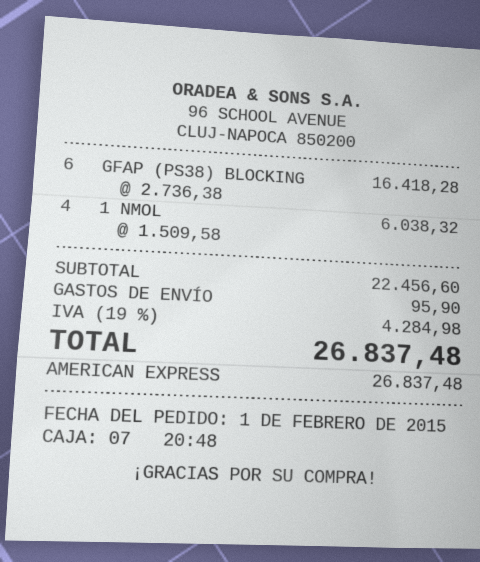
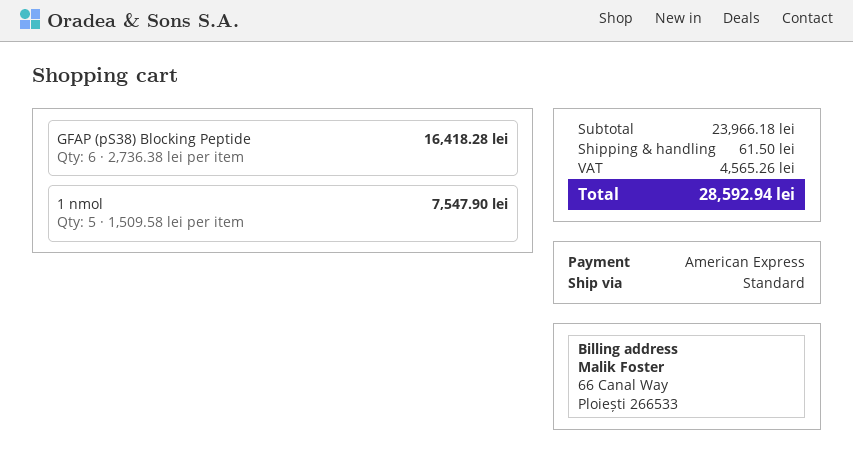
1 NMOL: 4 x 1509.58 = 6038.32 -> 5 x 1509.58 = 7547.90
subtotal: 22456.60 -> 23966.18
shipping: 95.90 -> 61.50
tax: 4284.98 -> 4565.26
total: 26837.48 -> 28592.94

